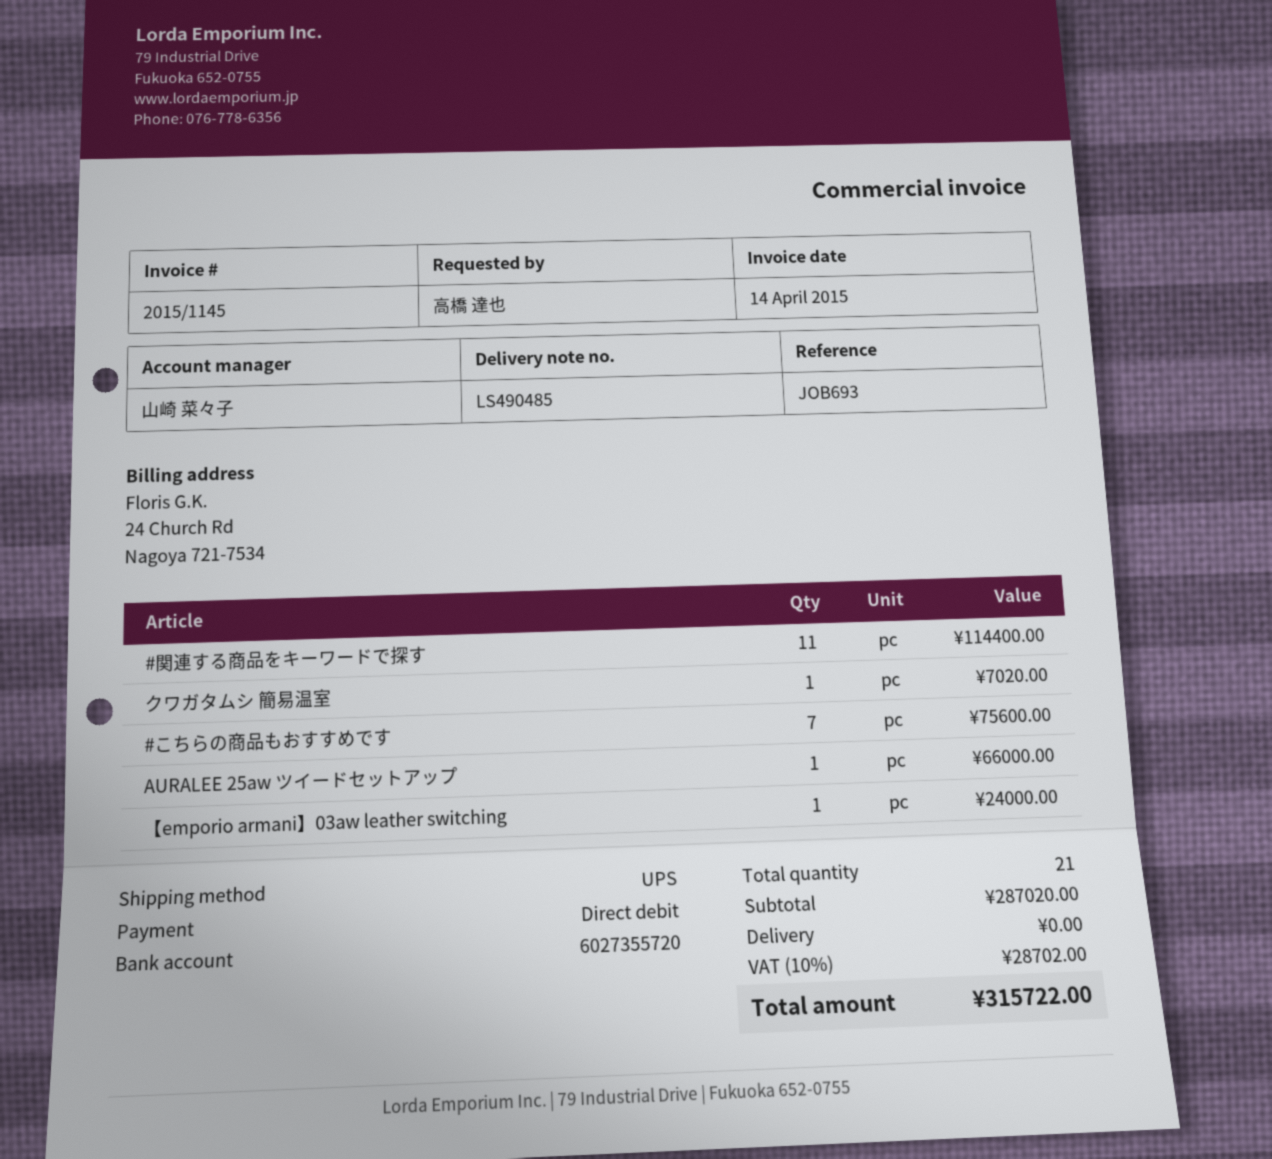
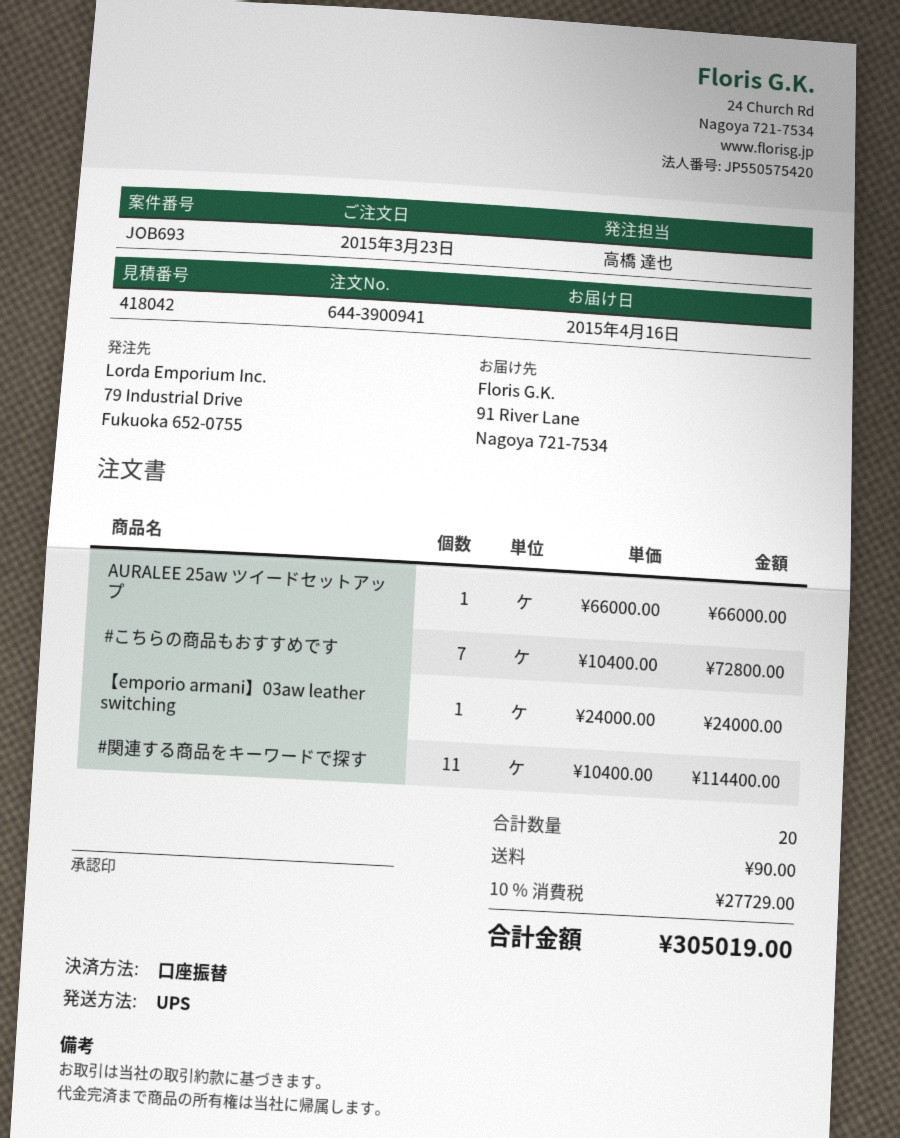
クワガタムシ 簡易温室: 1 for 7020.00 -> none
#こちらの商品もおすすめです: 7 for 75600.00 -> 7 for 72800.00
total quantity: 21 -> 20
shipping: 0.00 -> 90.00
tax: 10% = 28702.00 -> 10% = 27729.00
total: 315722.00 -> 305019.00

